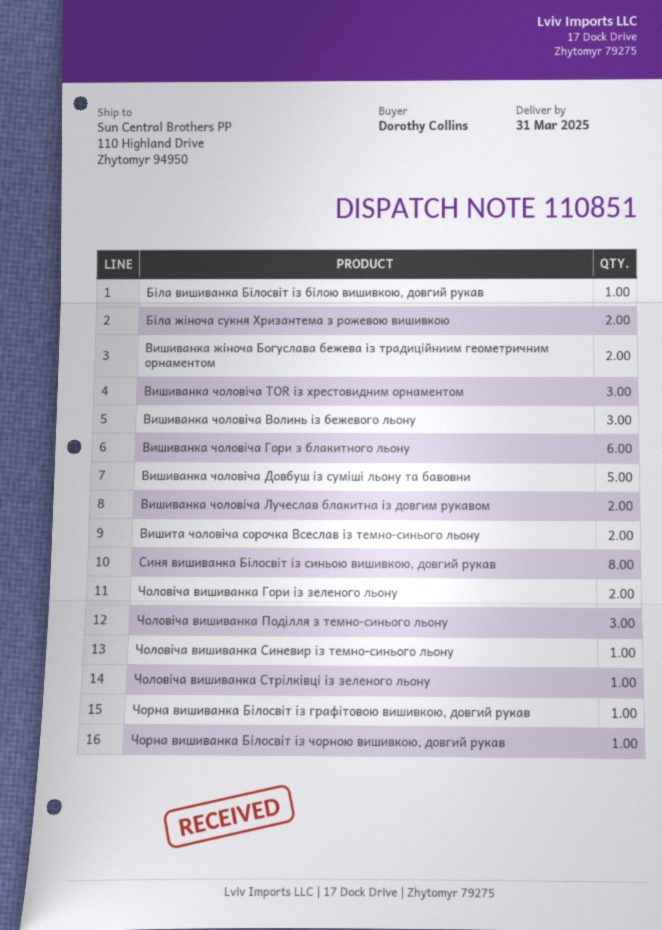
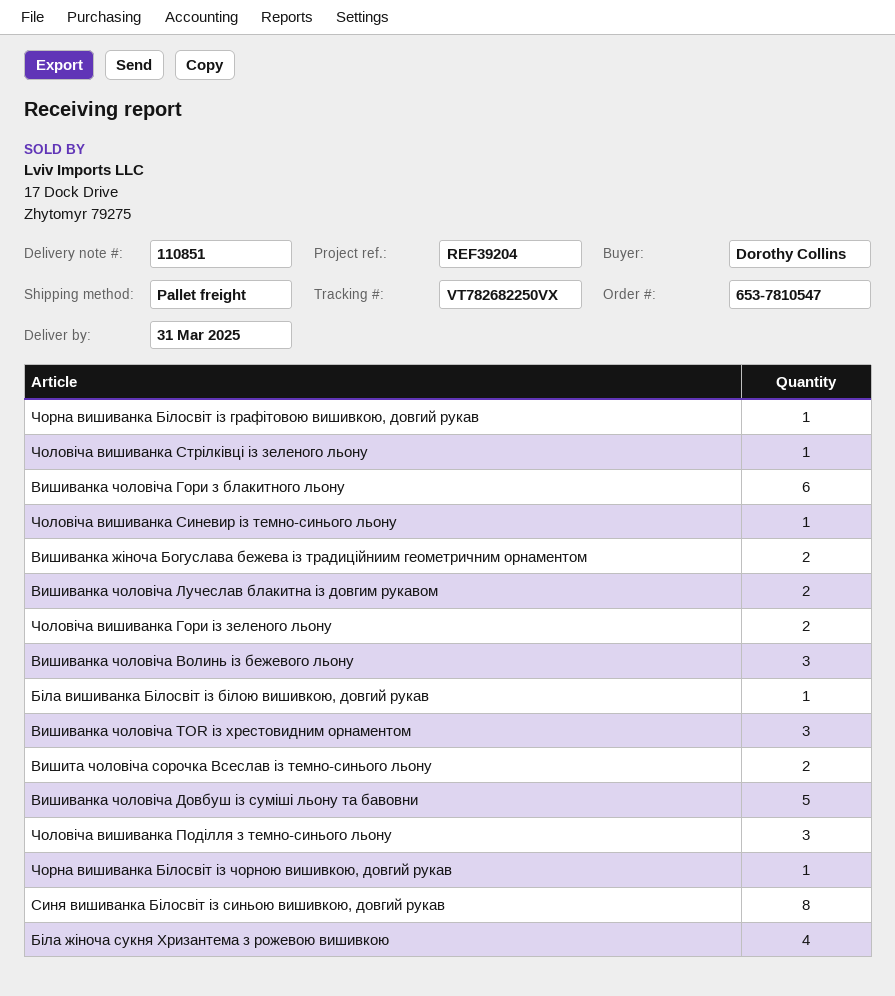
Біла жіноча сукня Хризантема з рожевою вишивкою: 2 -> 4

